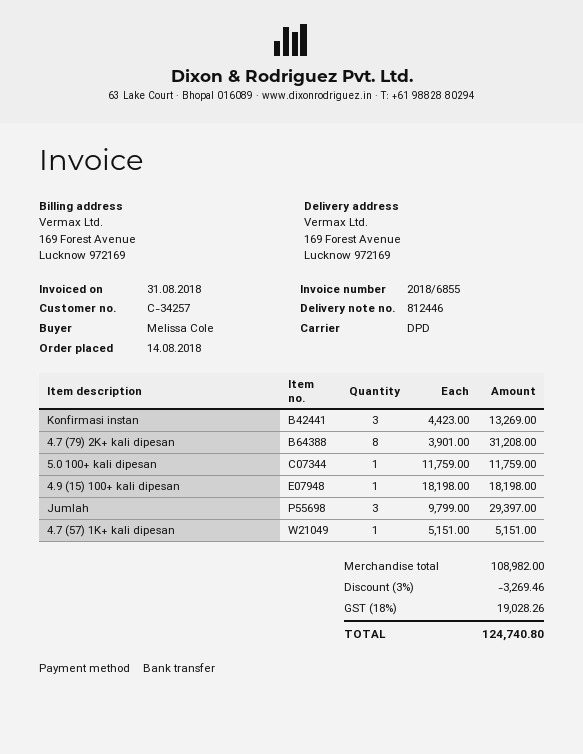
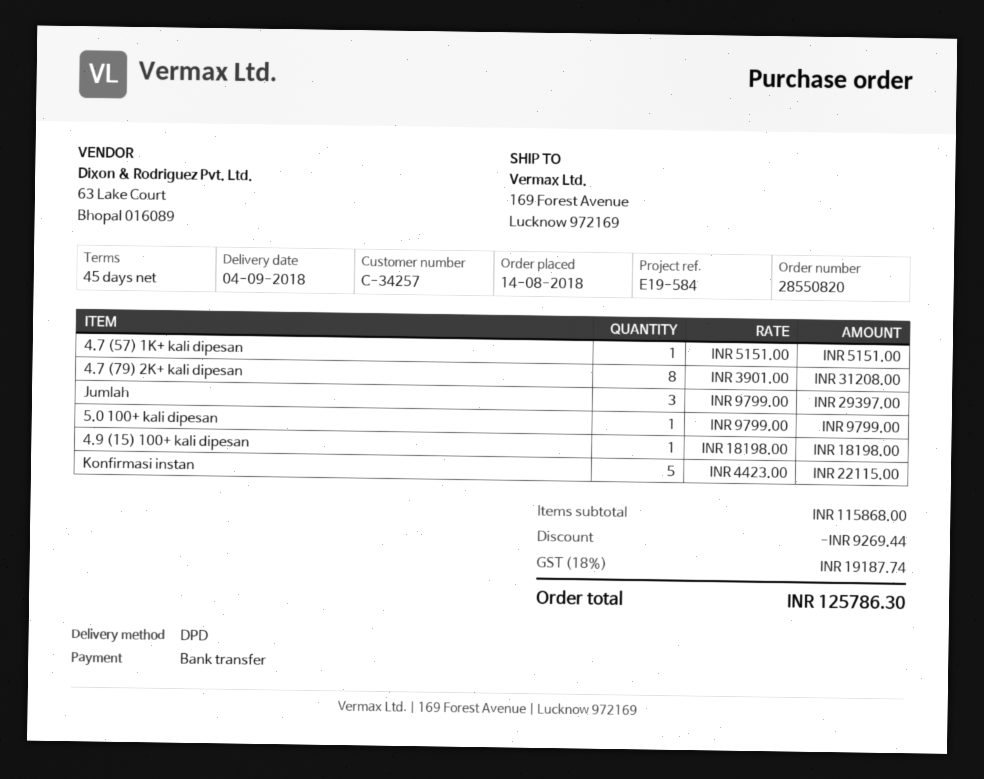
Konfirmasi instan: 3 x 4423.00 = 13269.00 -> 5 x 4423.00 = 22115.00
5.0 100+ kali dipesan: 1 x 11759.00 = 11759.00 -> 1 x 9799.00 = 9799.00
subtotal: 108982.00 -> 115868.00
discount: 3269.46 -> 9269.44
tax: 18% = 19028.26 -> 18% = 19187.74
total: 124740.80 -> 125786.30

